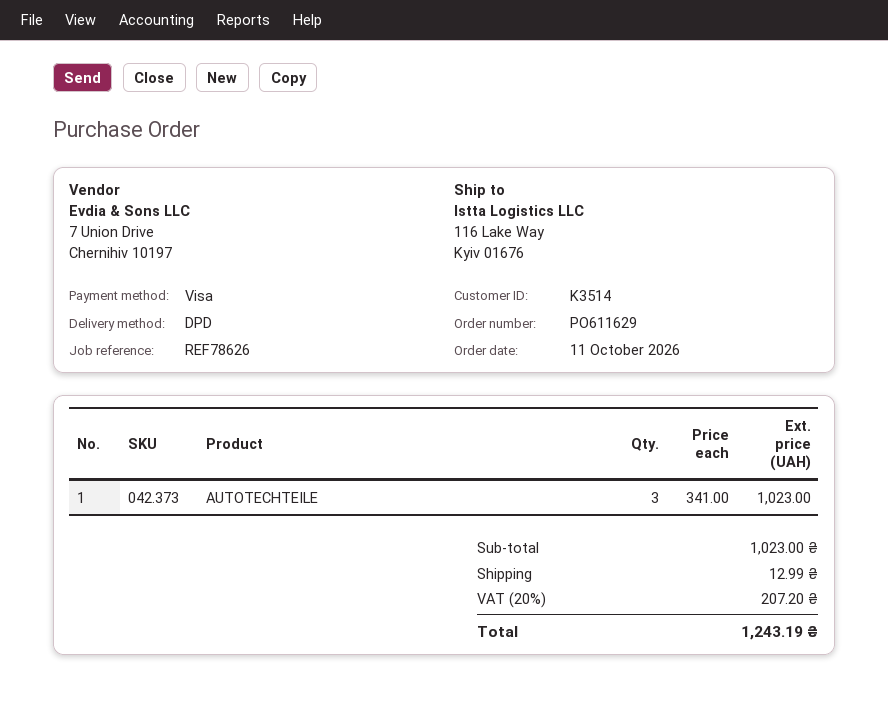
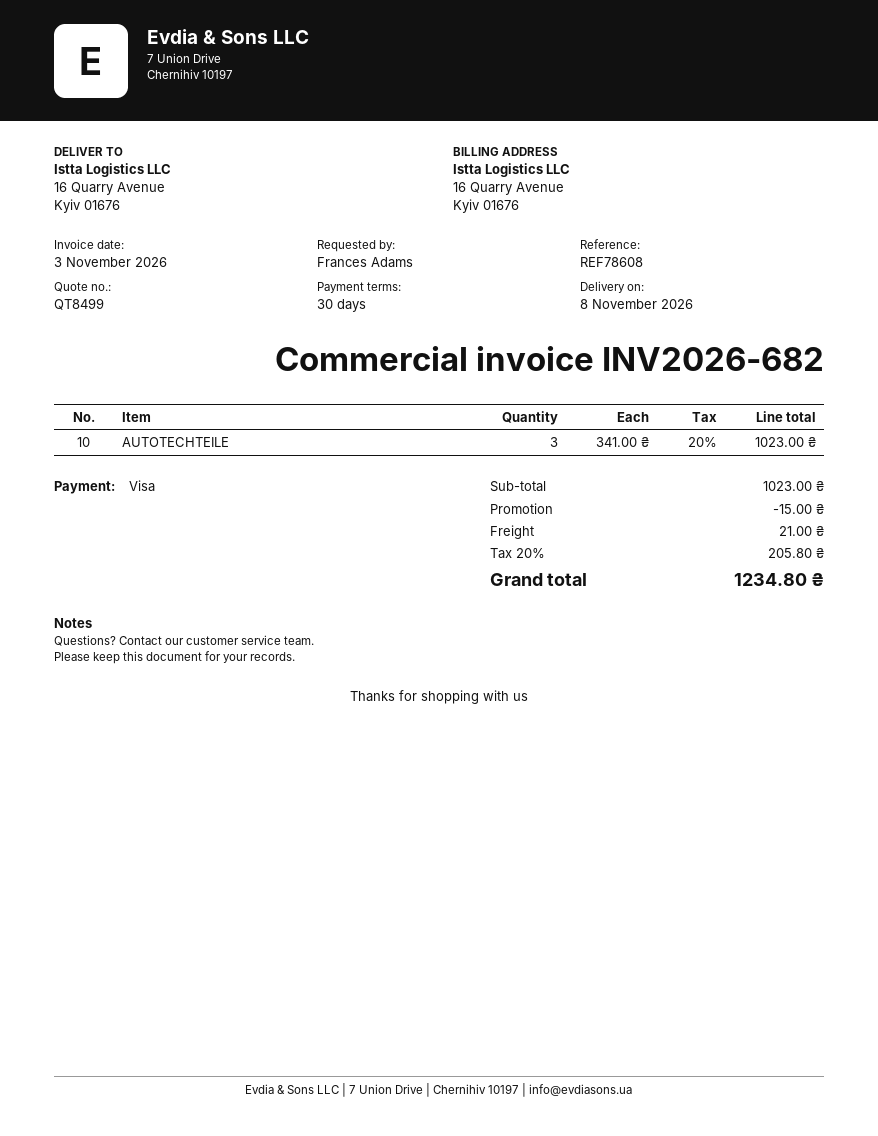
reference: REF78626 -> REF78608
ship to: 116 Lake Way, Kyiv 01676 -> 16 Quarry Avenue, Kyiv 01676
discount: none -> 15.00
shipping: 12.99 -> 21.00
tax: 20% = 207.20 -> 20% = 205.80
total: 1243.19 -> 1234.80

